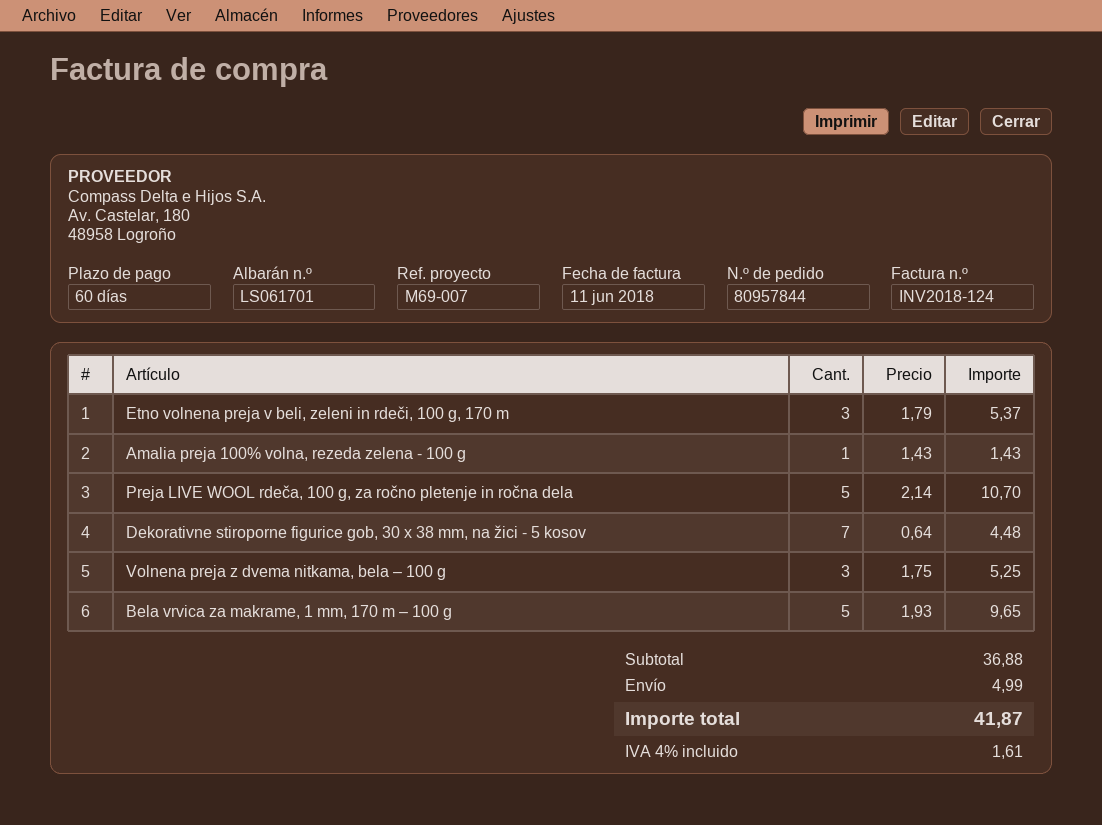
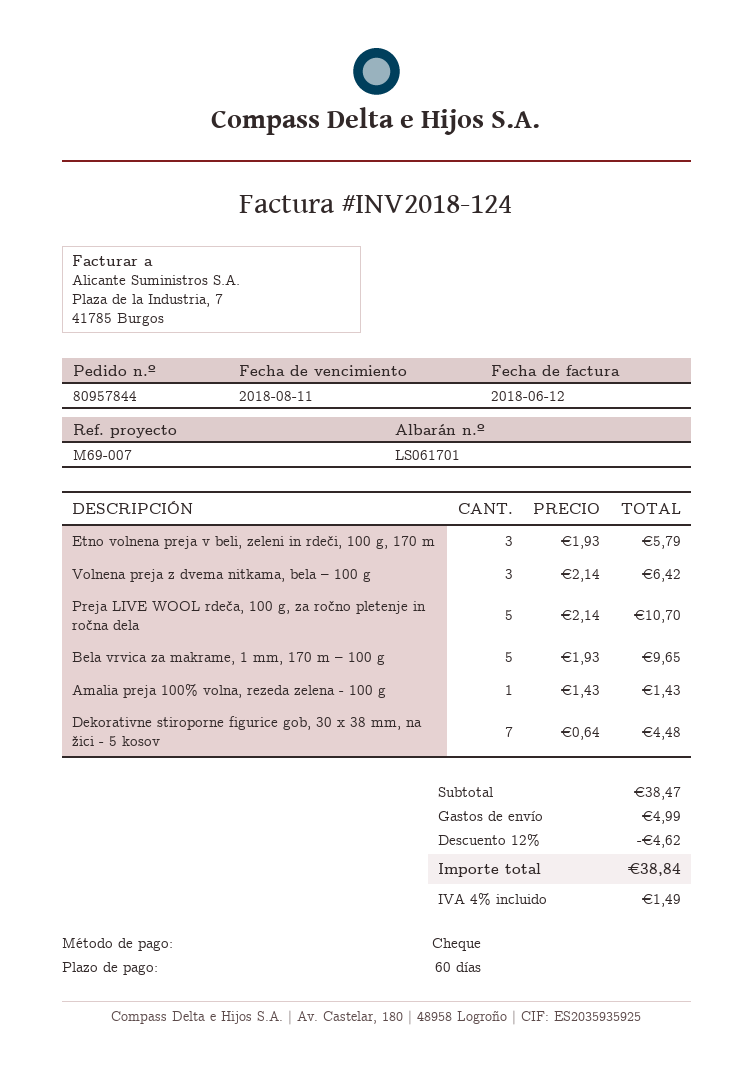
invoice date: 2018-06-11 -> 2018-06-12
Etno volnena preja v beli, zeleni in rdeči, 100 g, 170 m: 3 x 1.79 = 5.37 -> 3 x 1.93 = 5.79
Volnena preja z dvema nitkama, bela – 100 g: 3 x 1.75 = 5.25 -> 3 x 2.14 = 6.42
subtotal: 36.88 -> 38.47
discount: none -> 12% = 4.62
tax: 4% = 1.61 -> 4% = 1.49
total: 41.87 -> 38.84

